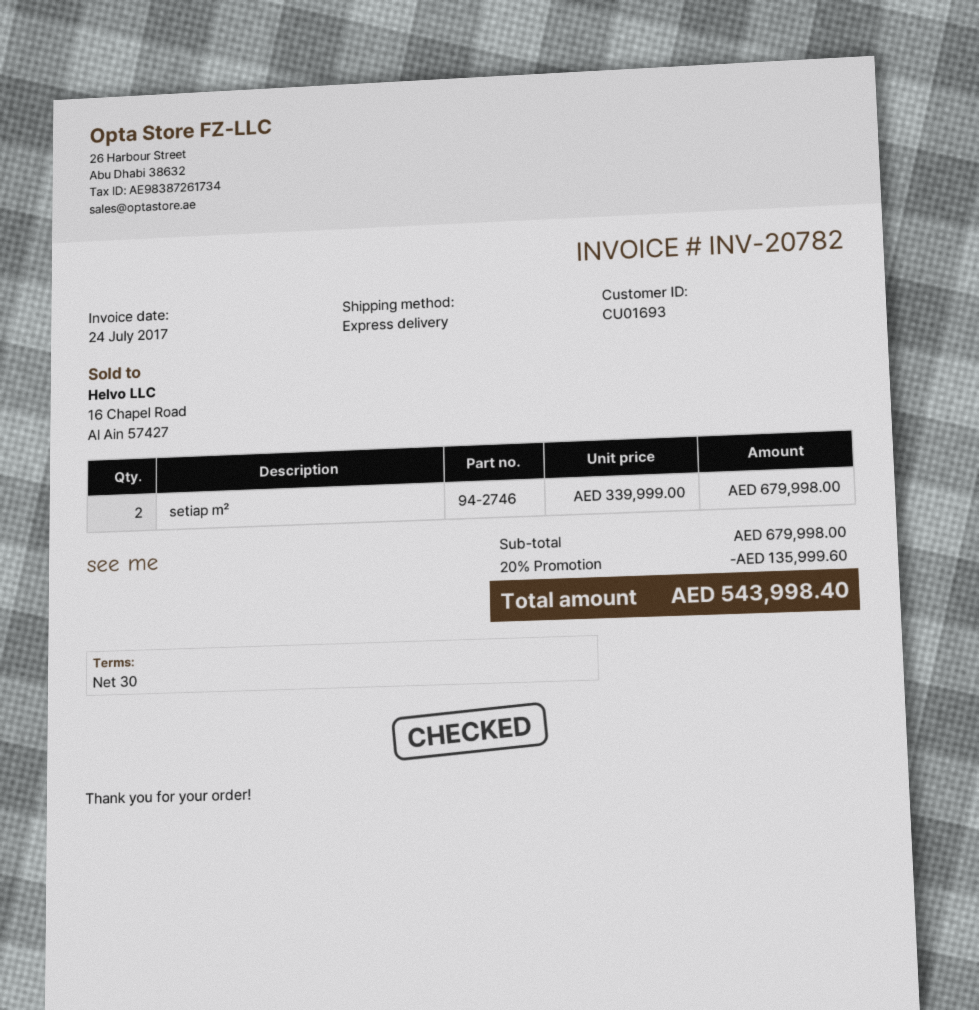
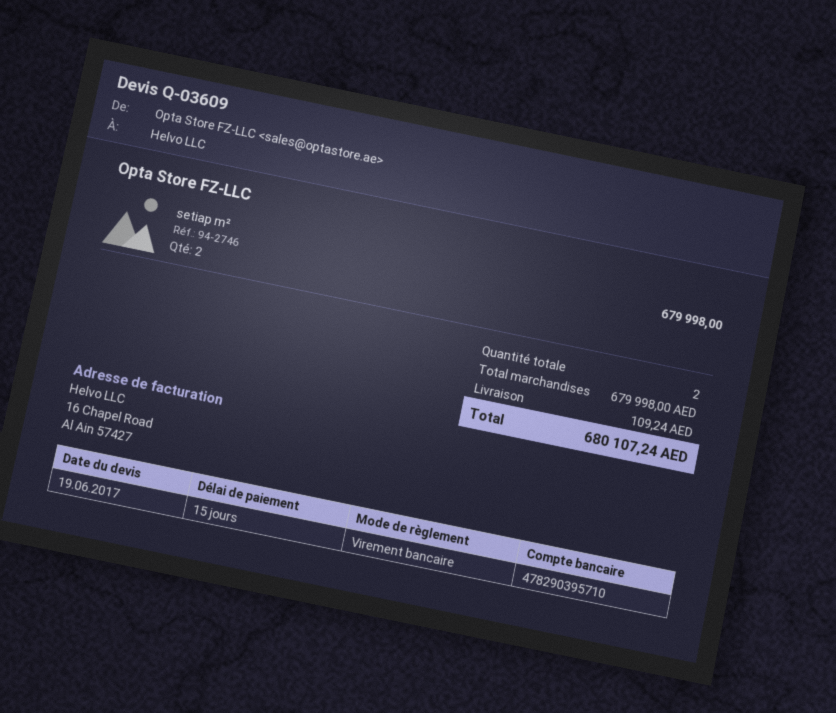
payment terms: 30 days -> 15 days
discount: 20% = 135999.60 -> none
shipping: none -> 109.24
total: 543998.40 -> 680107.24

